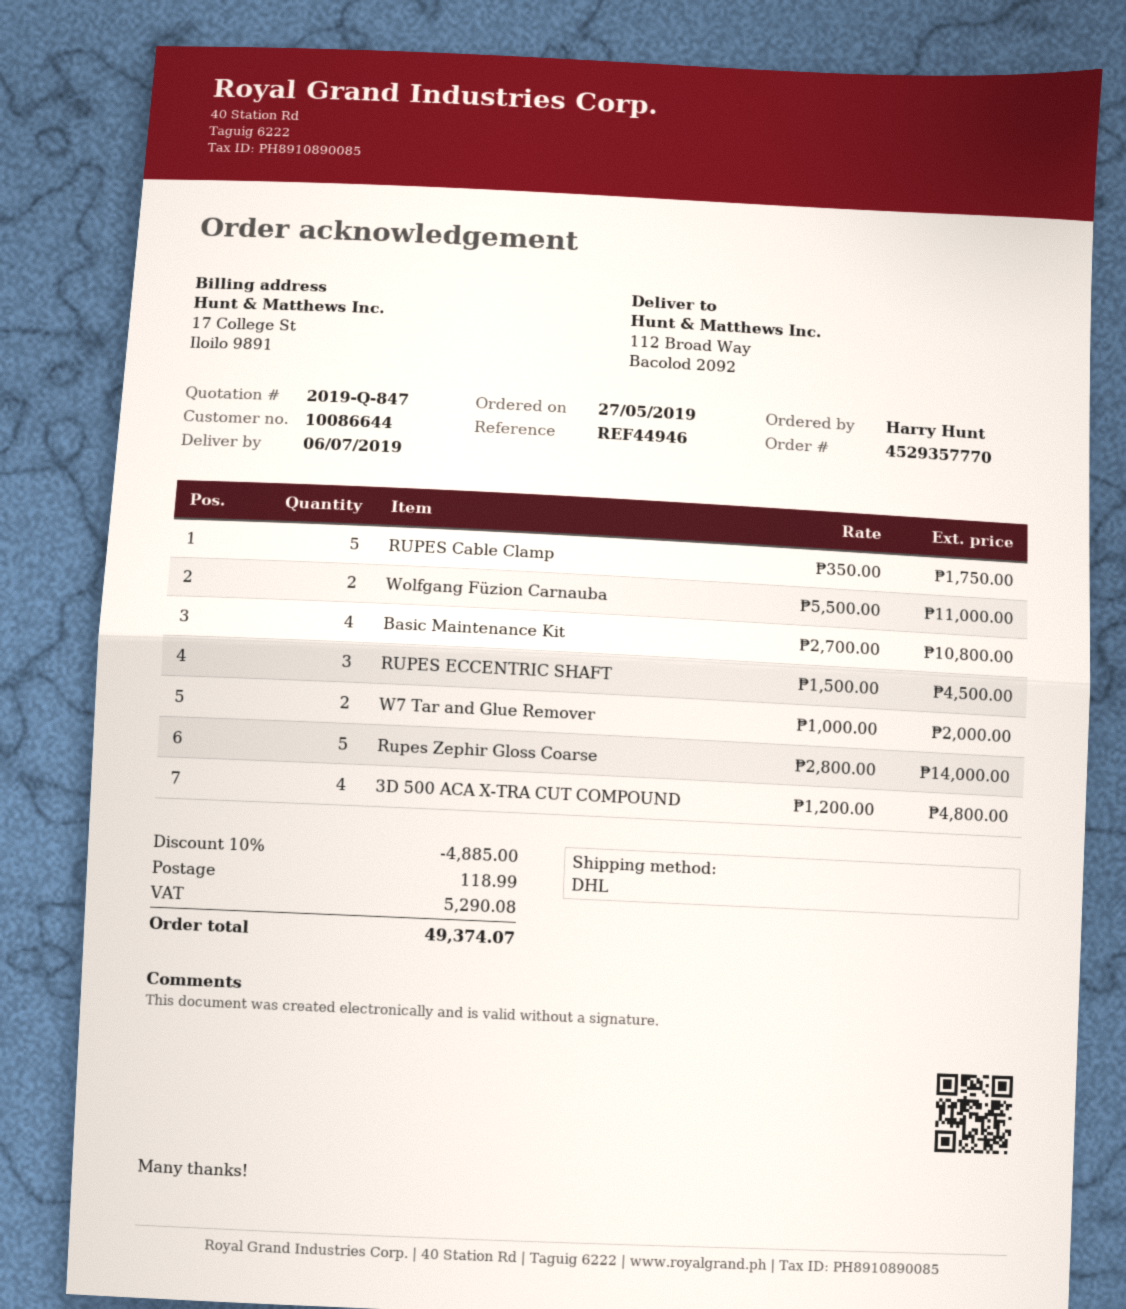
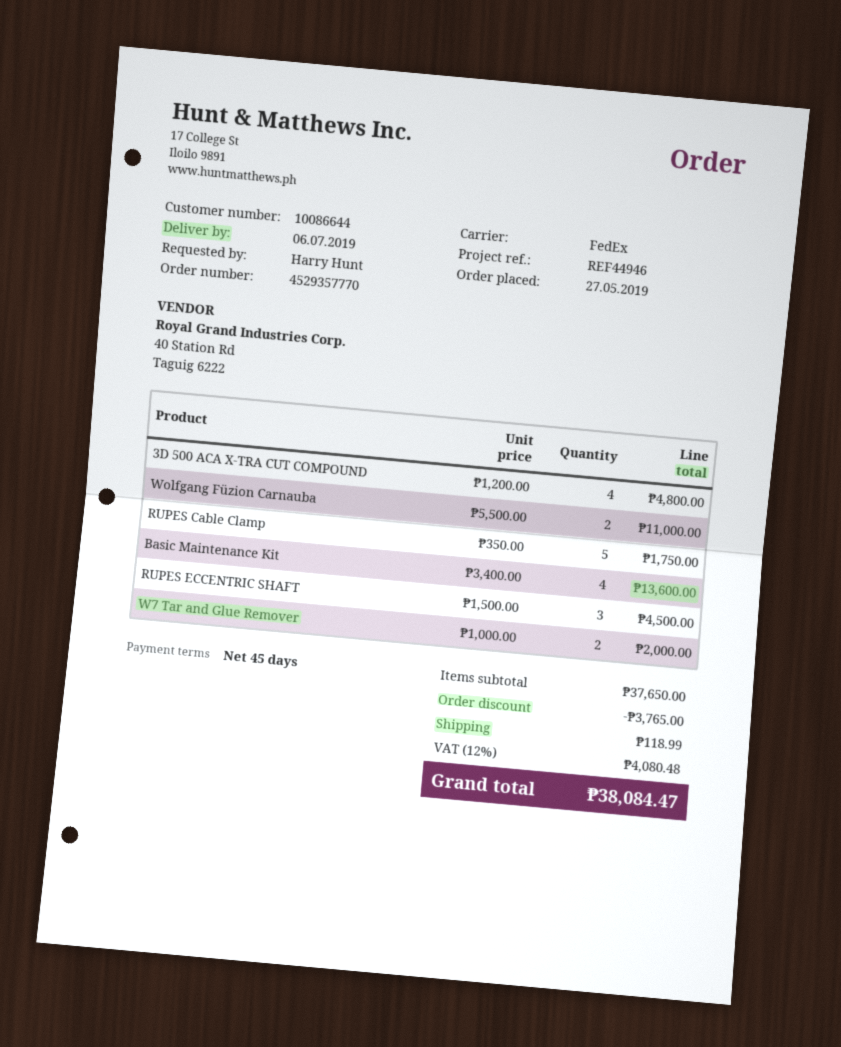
shipping method: DHL -> FedEx
Basic Maintenance Kit: 4 x 2700.00 = 10800.00 -> 4 x 3400.00 = 13600.00
Rupes Zephir Gloss Coarse: 5 x 2800.00 = 14000.00 -> none
discount: 4885.00 -> 3765.00
tax: 5290.08 -> 4080.48
total: 49374.07 -> 38084.47

